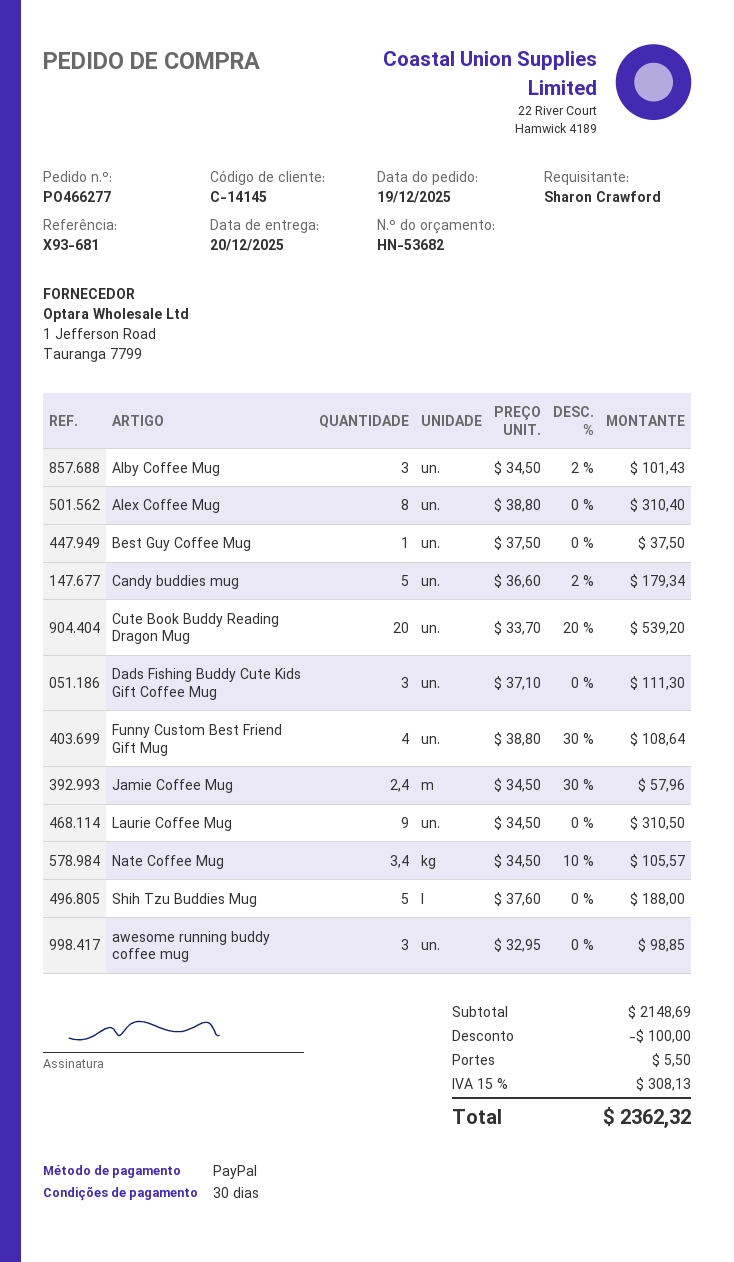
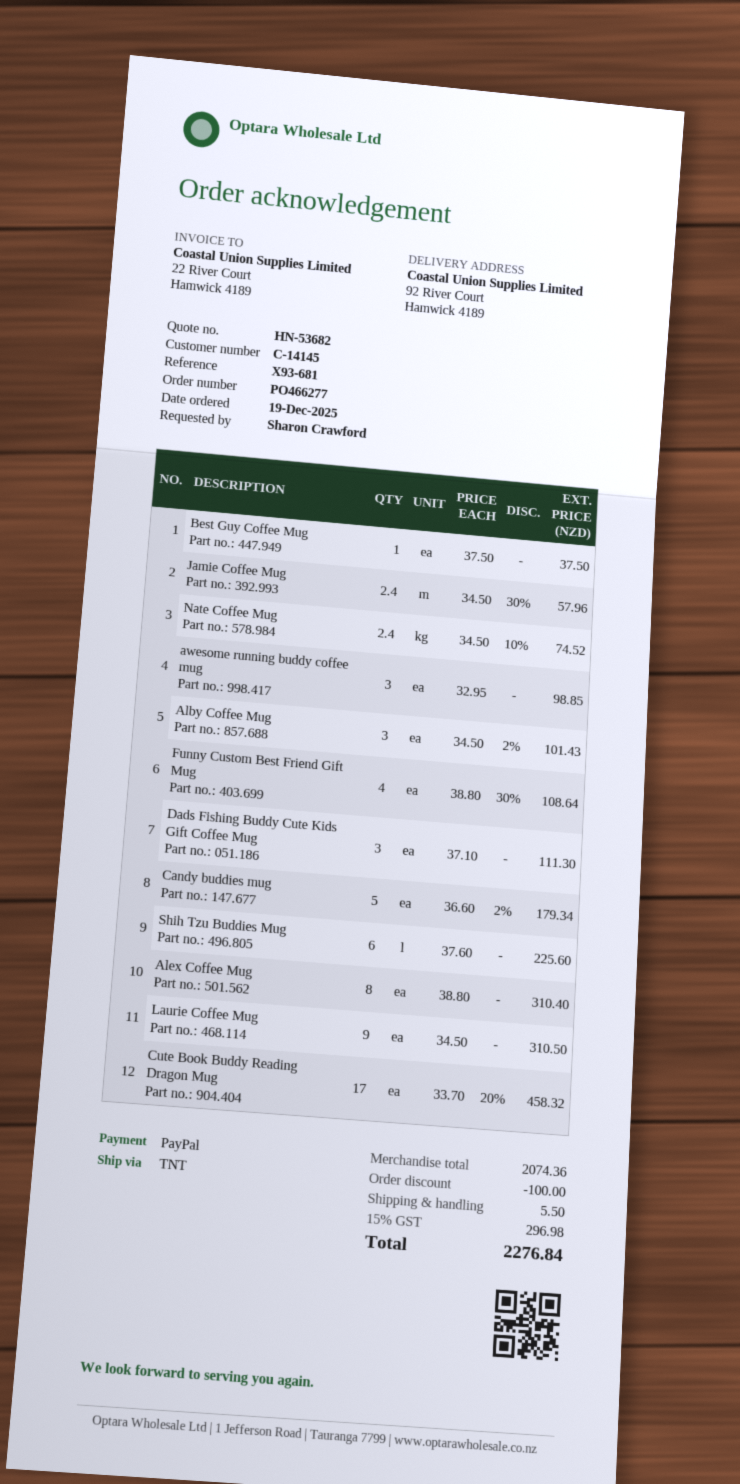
Cute Book Buddy Reading Dragon Mug: 20 x 33.70 - 20% = 539.20 -> 17 x 33.70 - 20% = 458.32
Nate Coffee Mug: 3.4 x 34.50 - 10% = 105.57 -> 2.4 x 34.50 - 10% = 74.52
Shih Tzu Buddies Mug: 5 x 37.60 = 188.00 -> 6 x 37.60 = 225.60
subtotal: 2148.69 -> 2074.36
tax: 15% = 308.13 -> 15% = 296.98
total: 2362.32 -> 2276.84

